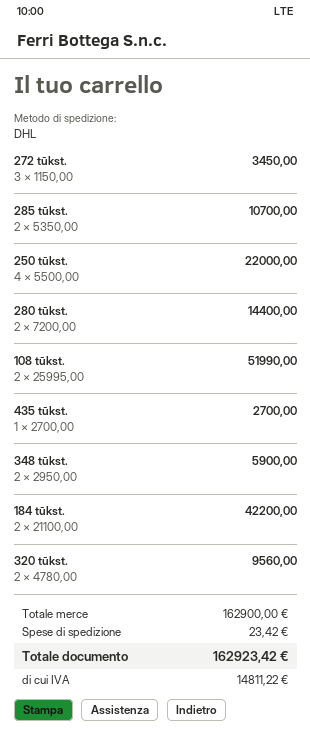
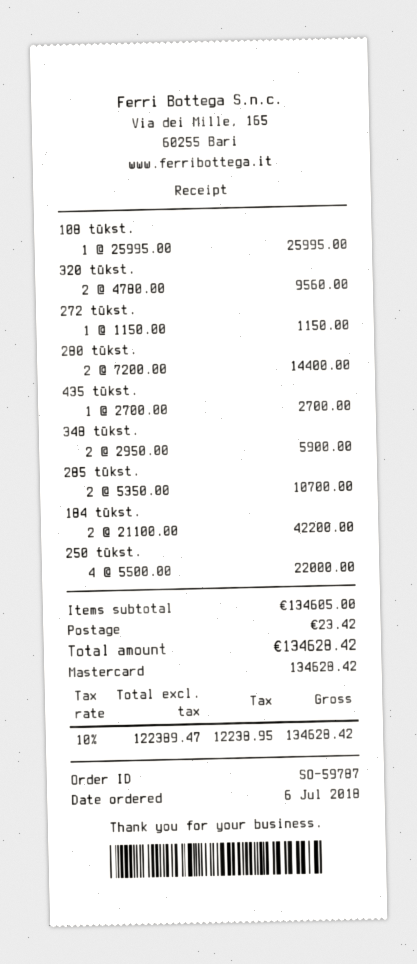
272 tūkst.: 3 x 1150.00 = 3450.00 -> 1 x 1150.00 = 1150.00
108 tūkst.: 2 x 25995.00 = 51990.00 -> 1 x 25995.00 = 25995.00
subtotal: 162900.00 -> 134605.00
tax: 14811.22 -> 12238.95
total: 162923.42 -> 134628.42

